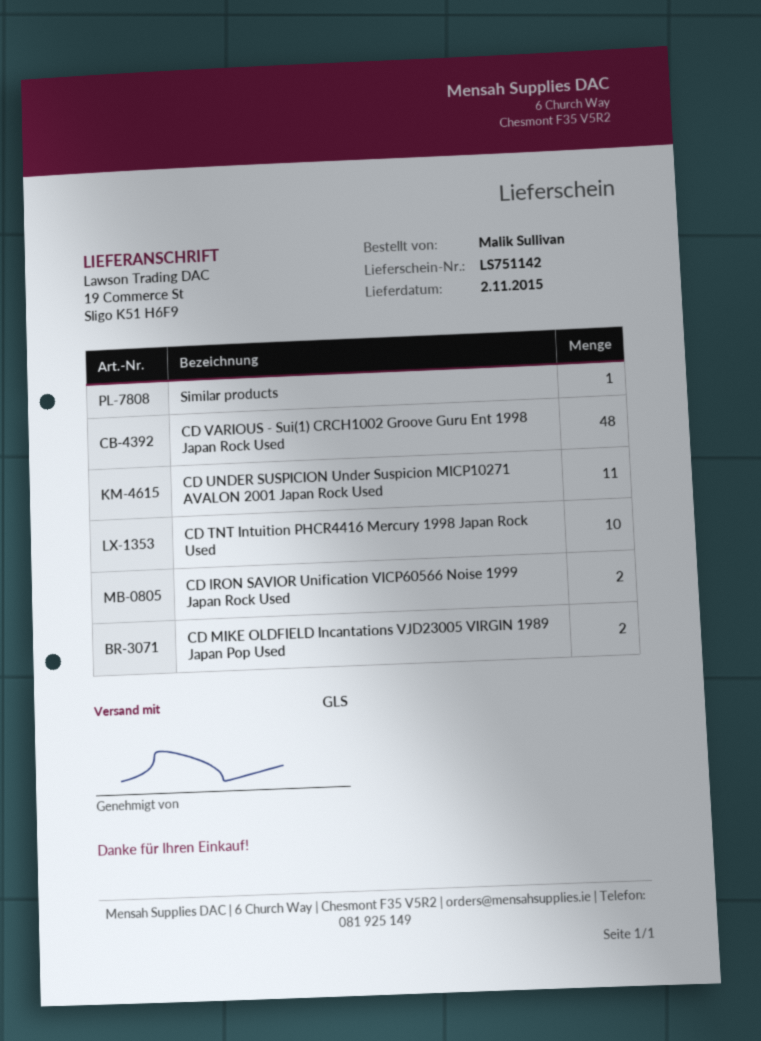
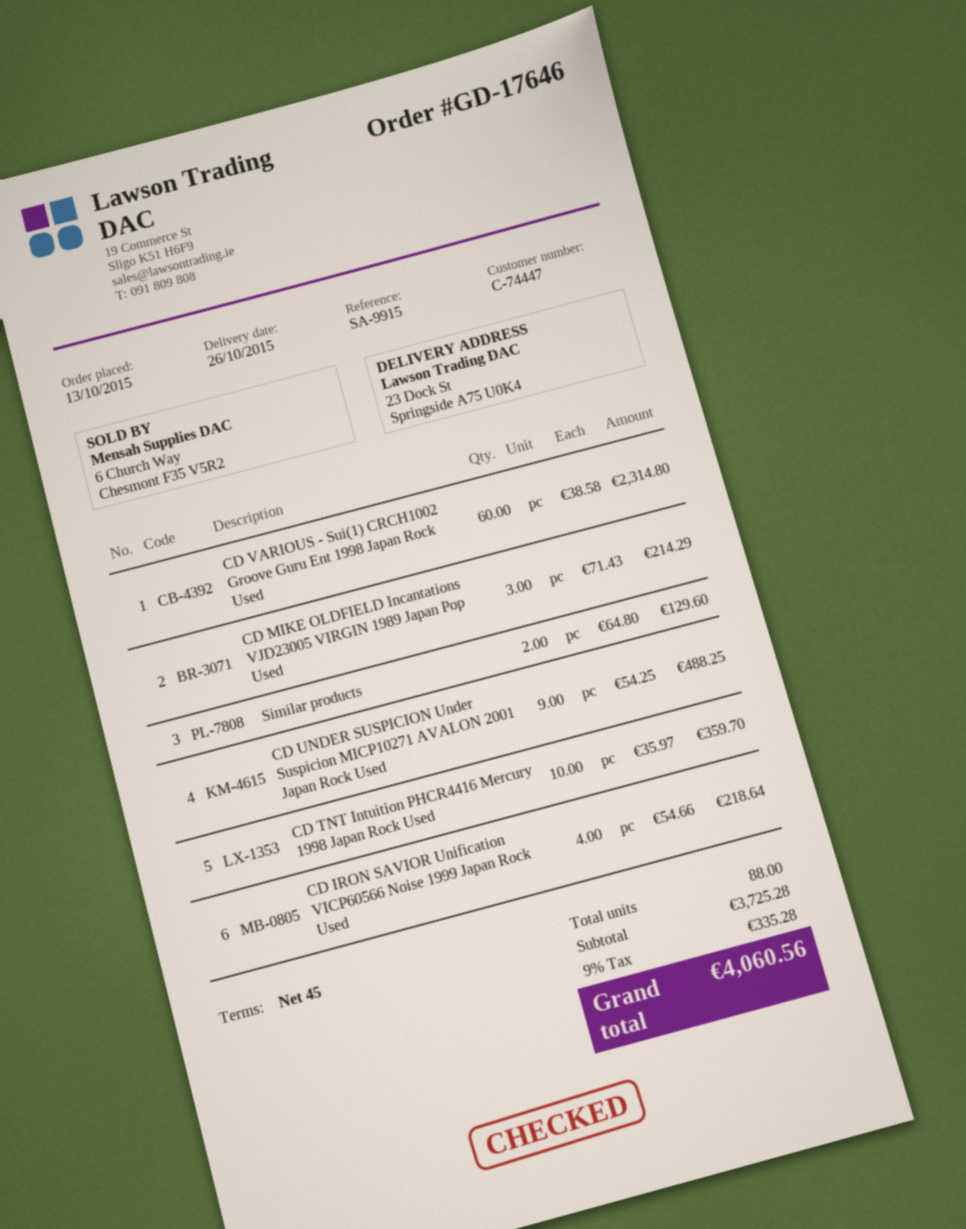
delivery date: 2015-11-02 -> 2015-10-26
ship to: 19 Commerce St, Sligo K51 H6F9 -> 23 Dock St, Springside A75 U0K4
Similar products: 1 -> 2
CD VARIOUS - Sui(1) CRCH1002 Groove Guru Ent 1998 Japan Rock Used: 48 -> 60
CD UNDER SUSPICION Under Suspicion MICP10271 AVALON 2001 Japan Rock Used: 11 -> 9
CD IRON SAVIOR Unification VICP60566 Noise 1999 Japan Rock Used: 2 -> 4
CD MIKE OLDFIELD Incantations VJD23005 VIRGIN 1989 Japan Pop Used: 2 -> 3

